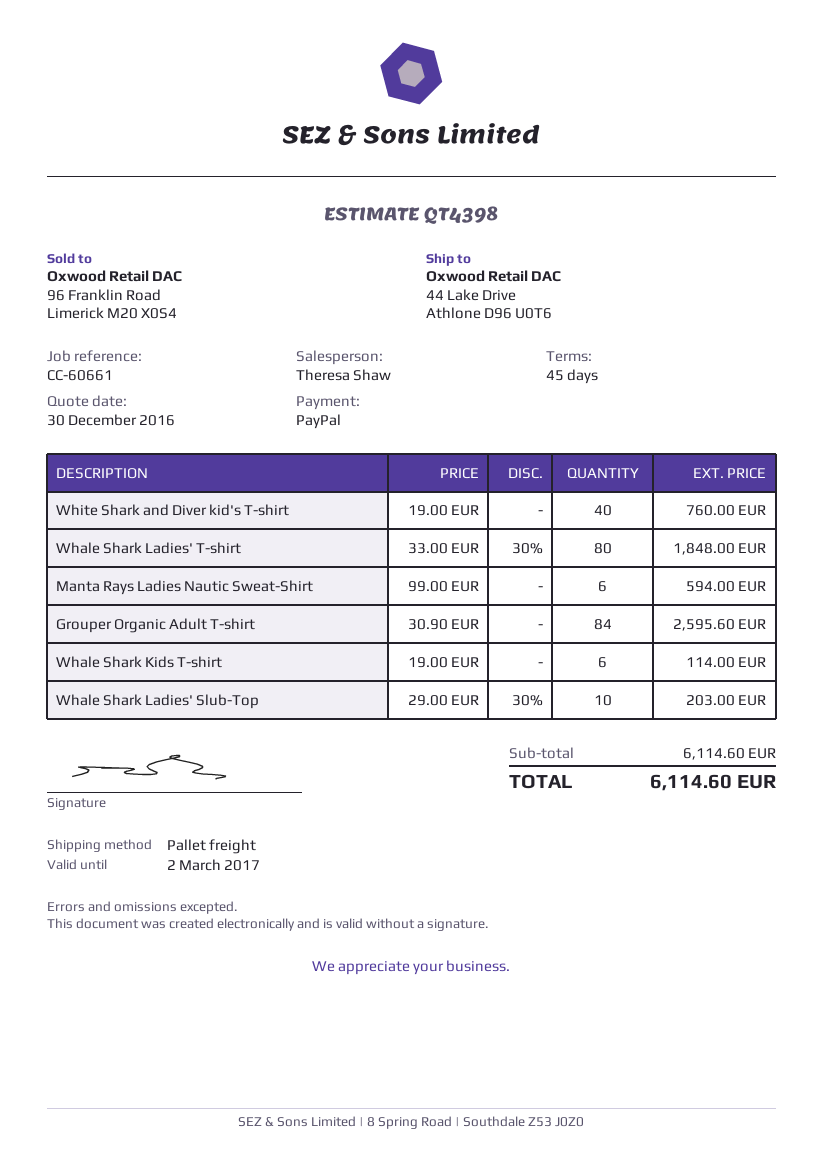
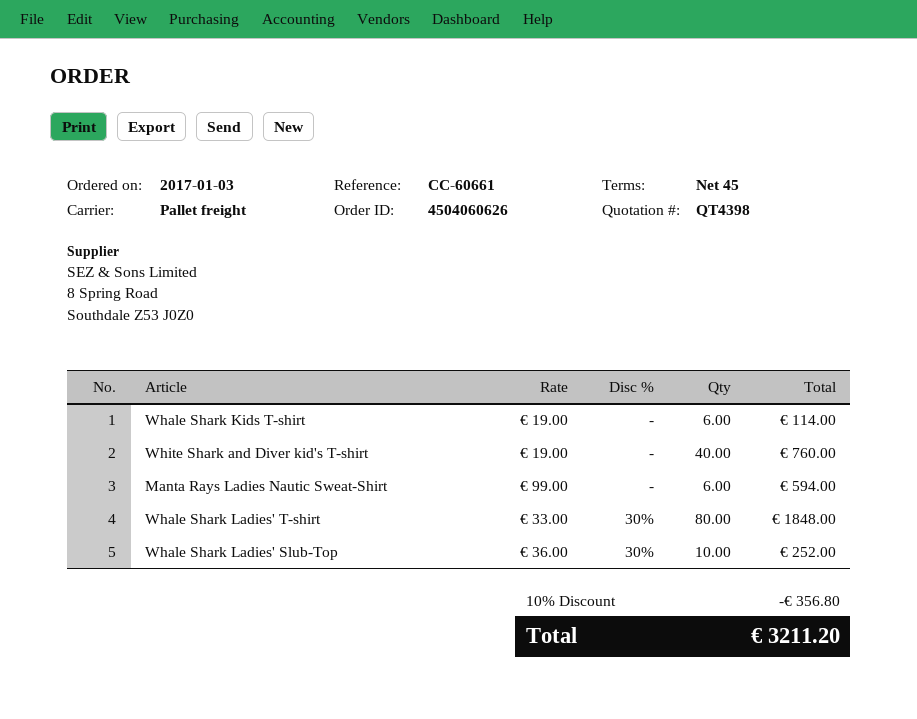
Grouper Organic Adult T-shirt: 84 x 30.90 = 2595.60 -> none
Whale Shark Ladies' Slub-Top: 10 x 29.00 - 30% = 203.00 -> 10 x 36.00 - 30% = 252.00
discount: none -> 10% = 356.80
total: 6114.60 -> 3211.20

